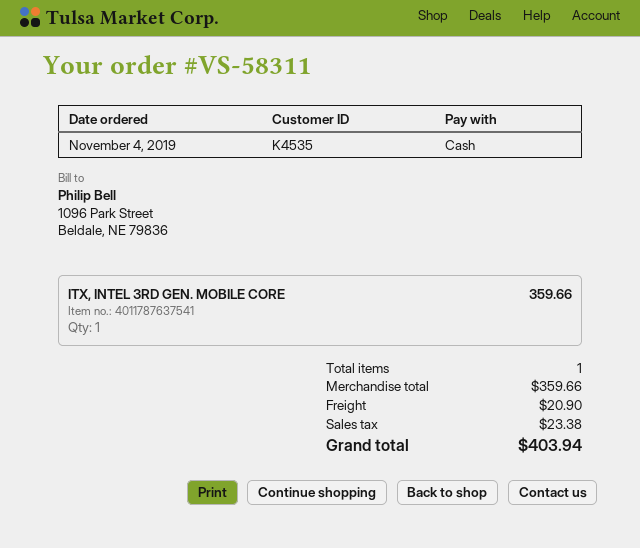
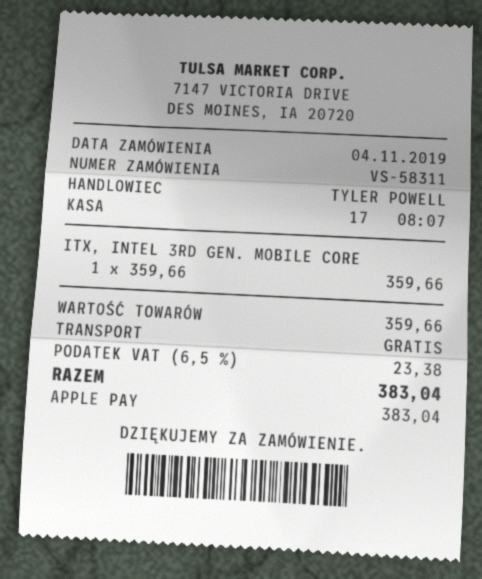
payment method: cash -> Apple Pay
shipping: 20.90 -> 0.00
total: 403.94 -> 383.04

